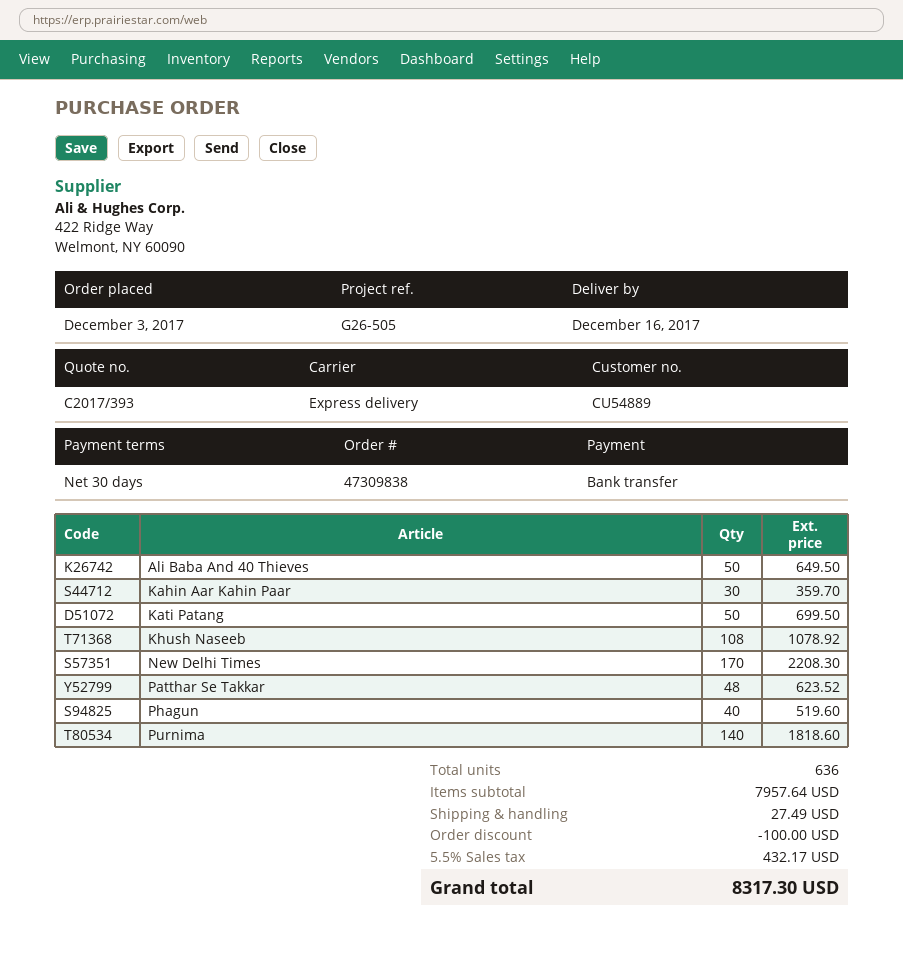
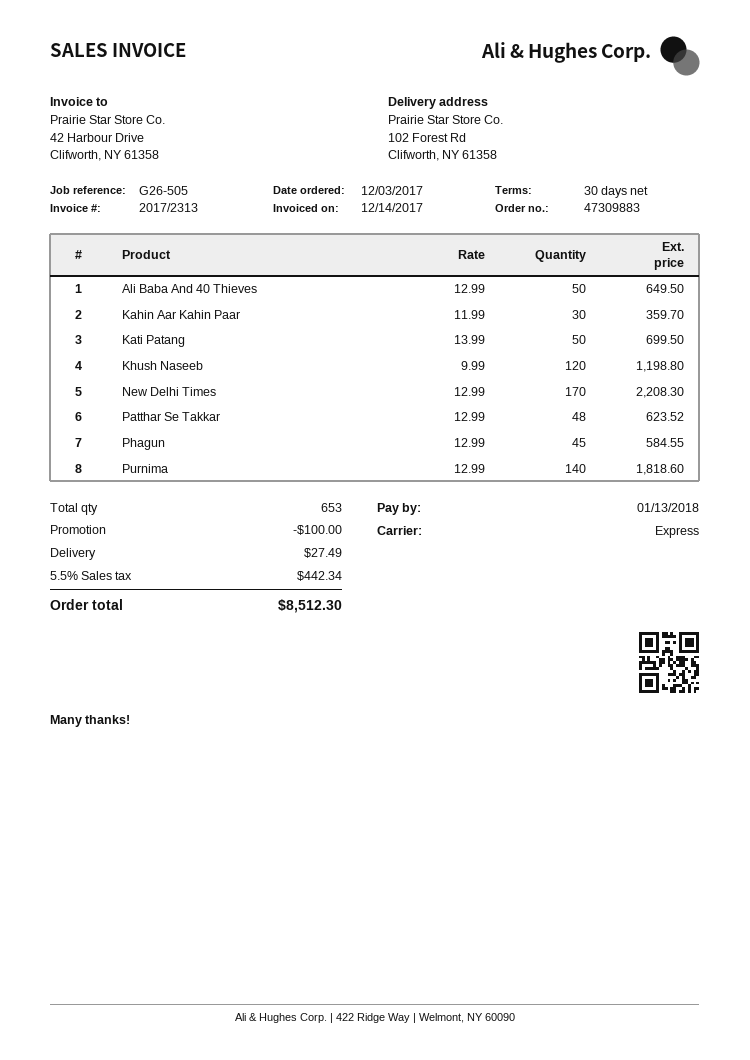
order number: 47309838 -> 47309883
Khush Naseeb: 108 for 1078.92 -> 120 for 1198.80
Phagun: 40 for 519.60 -> 45 for 584.55
total quantity: 636 -> 653
tax: 5.5% = 432.17 -> 5.5% = 442.34
total: 8317.30 -> 8512.30

